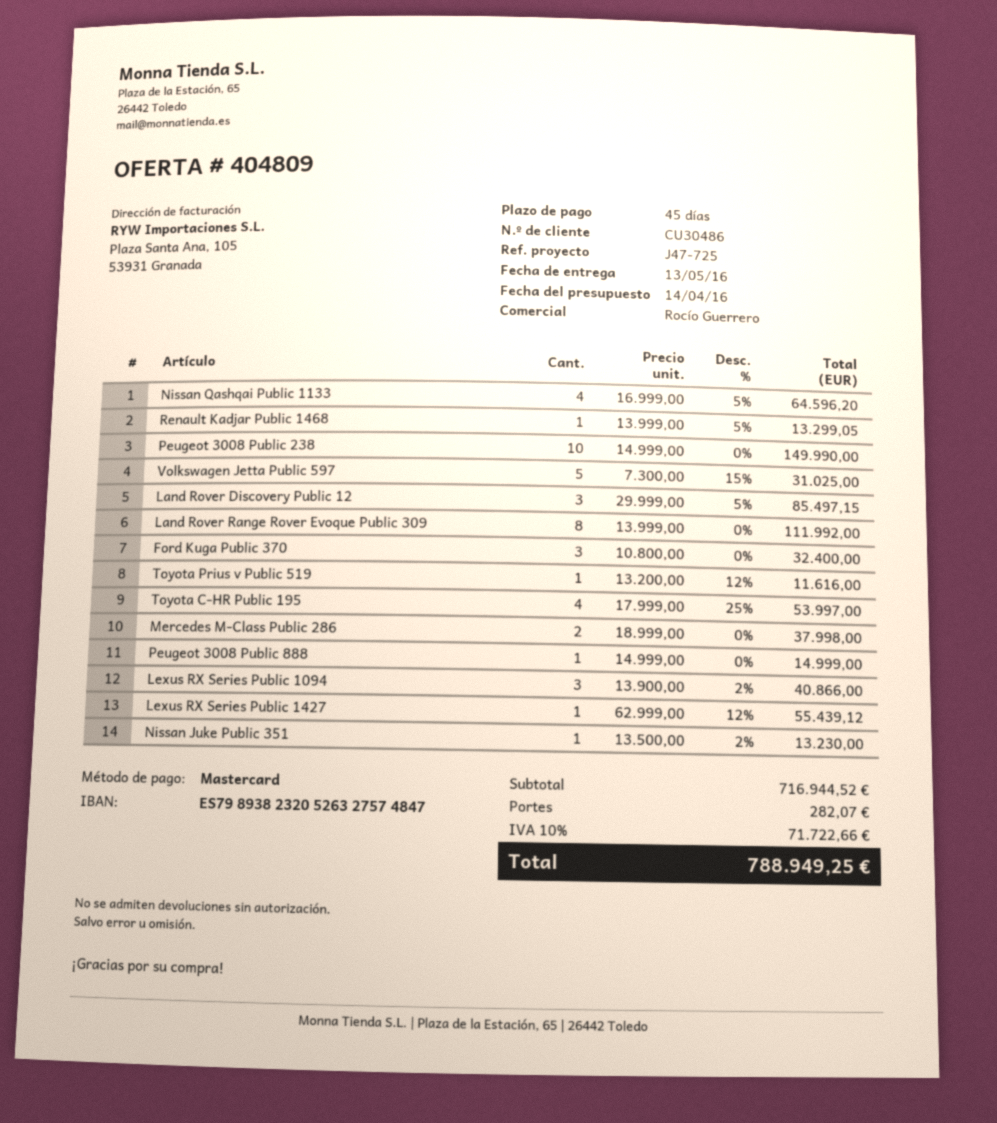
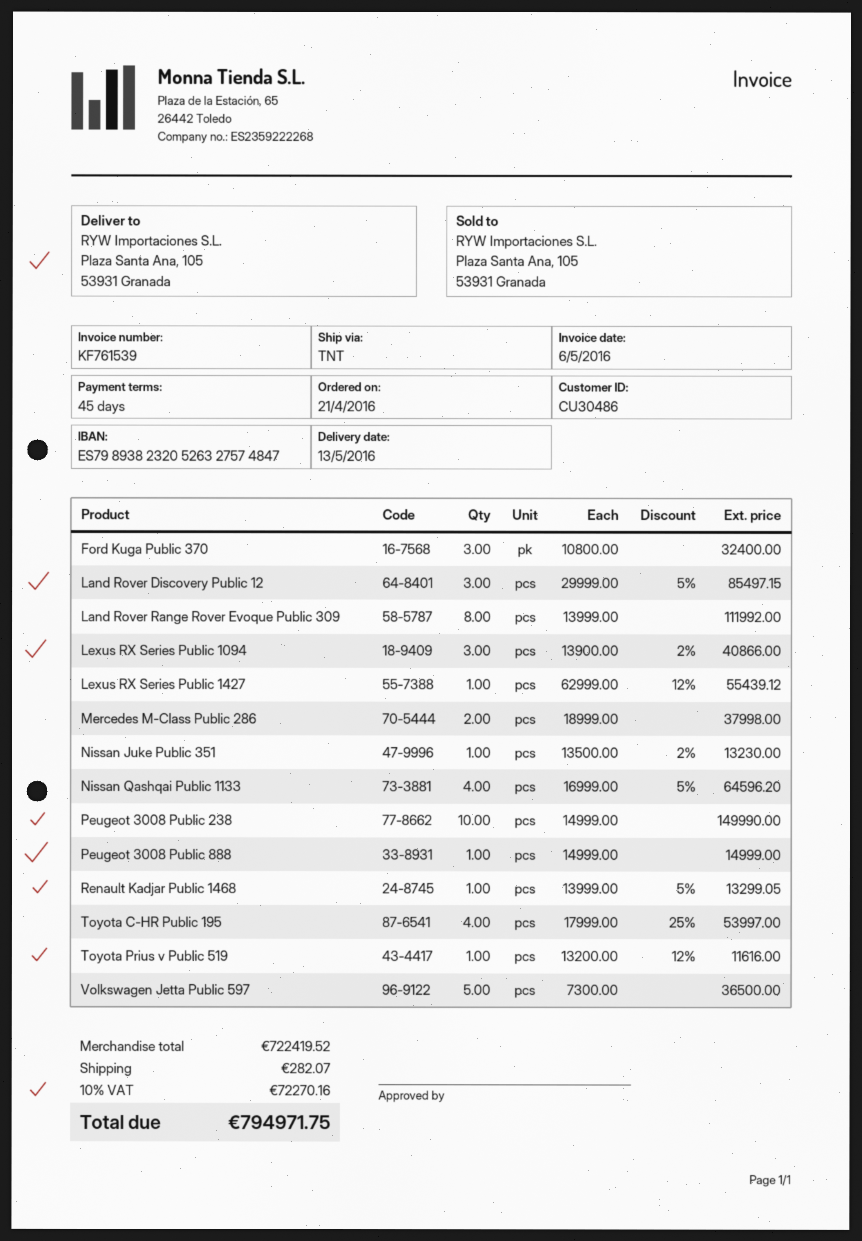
Volkswagen Jetta Public 597: 5 x 7300.00 - 15% = 31025.00 -> 5 x 7300.00 = 36500.00
subtotal: 716944.52 -> 722419.52
tax: 10% = 71722.66 -> 10% = 72270.16
total: 788949.25 -> 794971.75

